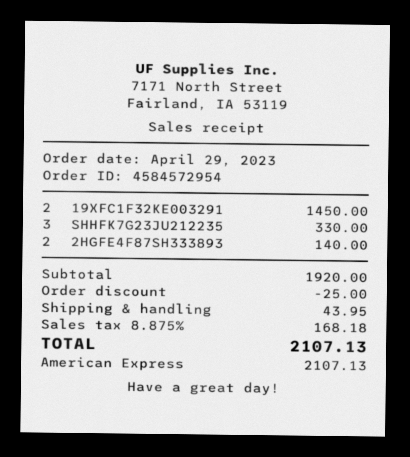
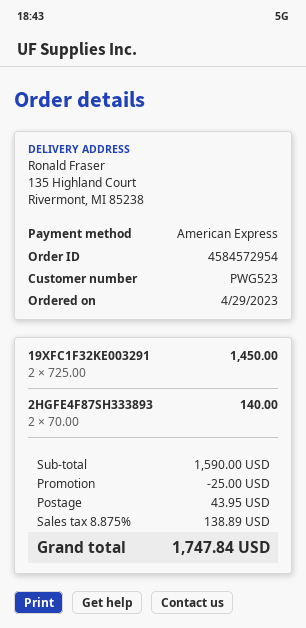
SHHFK7G23JU212235: 3 for 330.00 -> none
subtotal: 1920.00 -> 1590.00
tax: 8.875% = 168.18 -> 8.875% = 138.89
total: 2107.13 -> 1747.84

